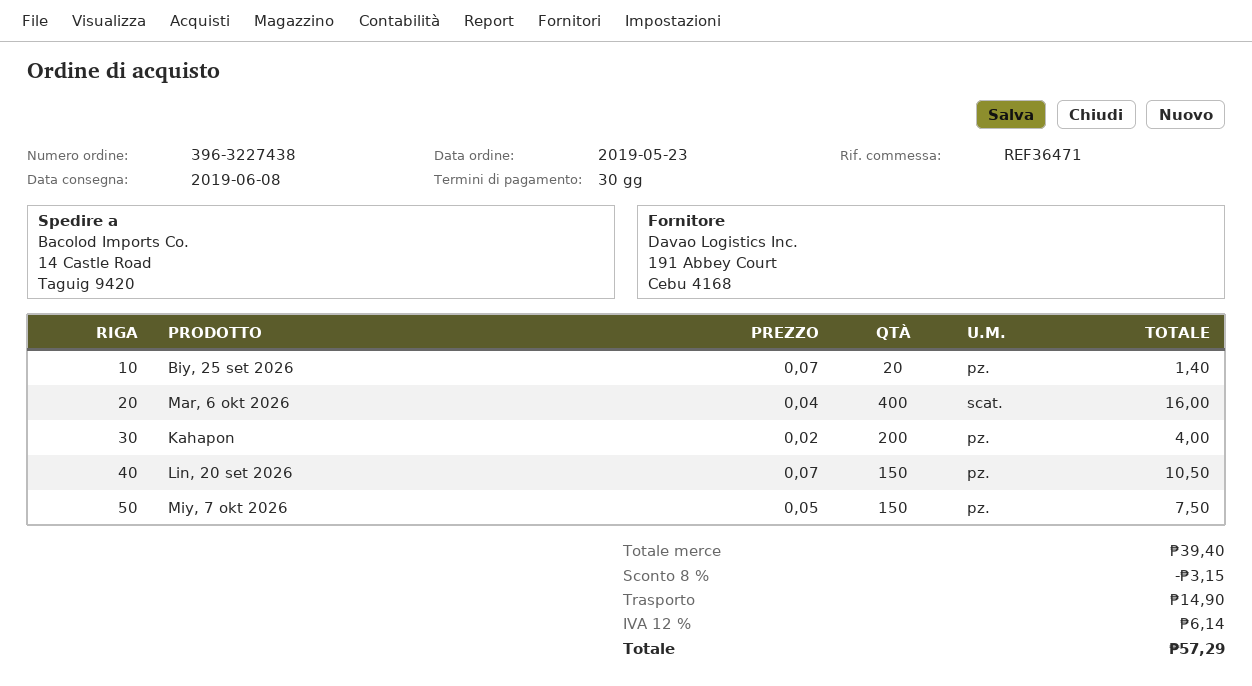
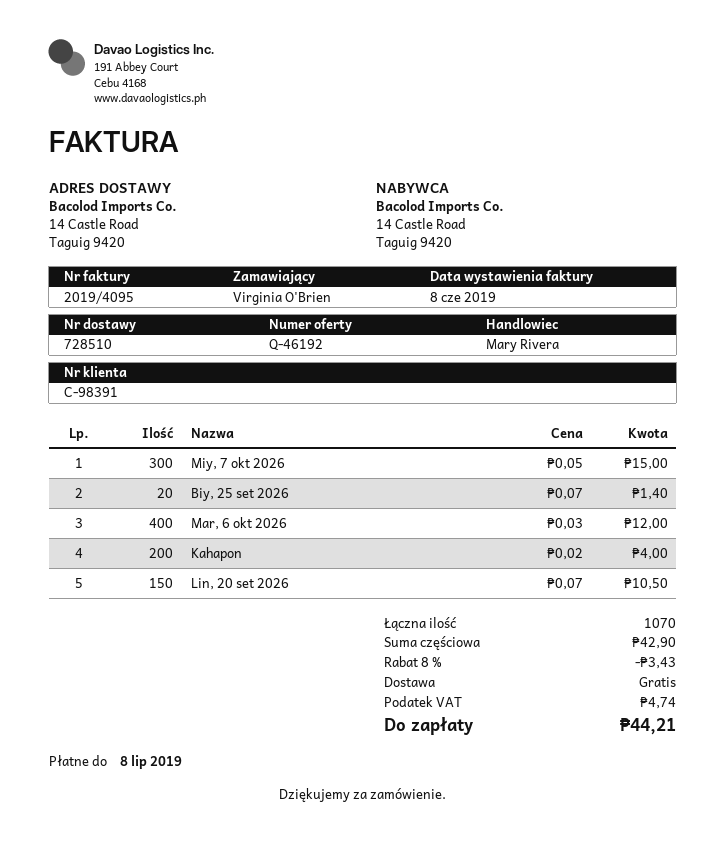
Mar, 6 okt 2026: 400 x 0.04 = 16.00 -> 400 x 0.03 = 12.00
Miy, 7 okt 2026: 150 x 0.05 = 7.50 -> 300 x 0.05 = 15.00
subtotal: 39.40 -> 42.90
discount: 8% = 3.15 -> 8% = 3.43
shipping: 14.90 -> 0.00
tax: 6.14 -> 4.74
total: 57.29 -> 44.21

